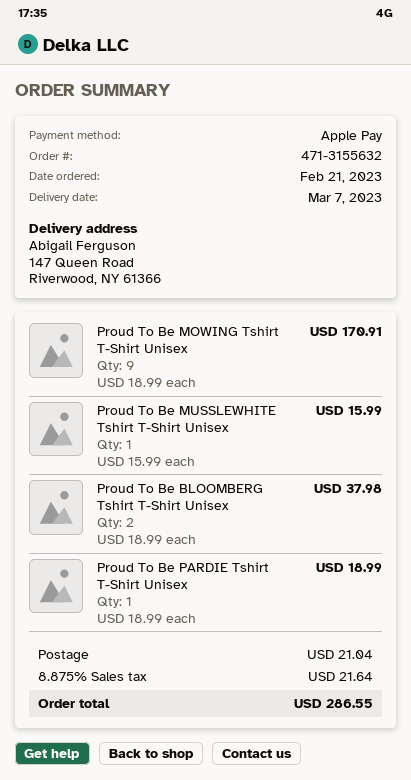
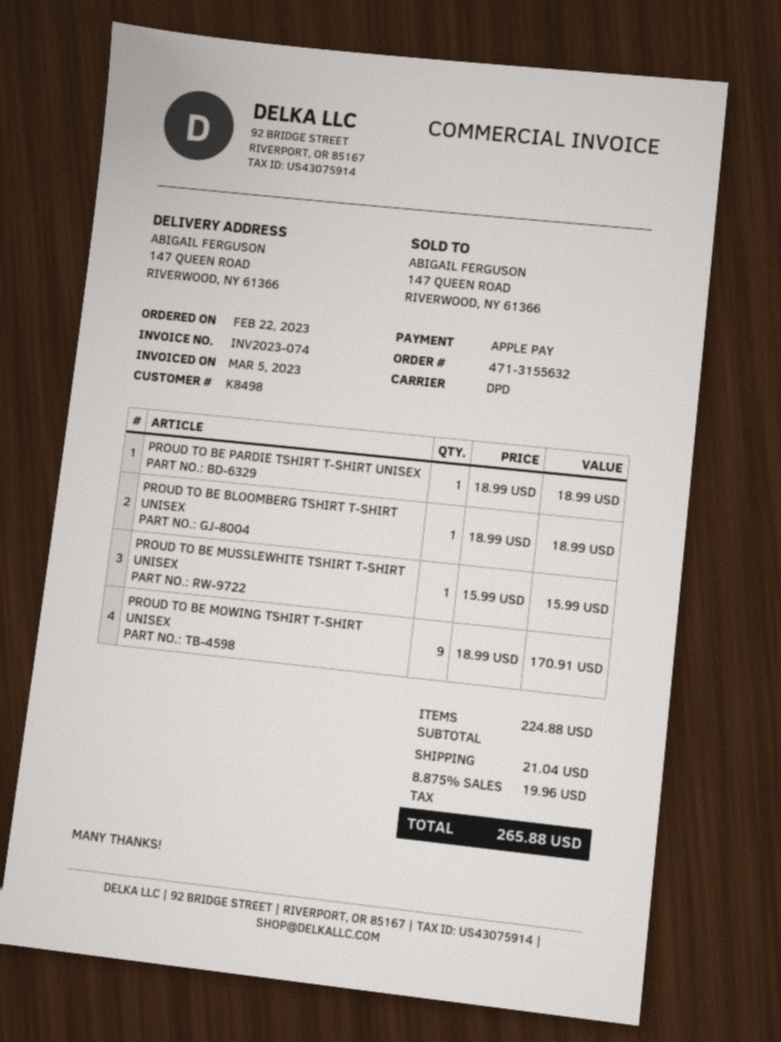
order date: 2023-02-21 -> 2023-02-22
Proud To Be BLOOMBERG Tshirt T-Shirt Unisex: 2 x 18.99 = 37.98 -> 1 x 18.99 = 18.99
tax: 8.875% = 21.64 -> 8.875% = 19.96
total: 286.55 -> 265.88

